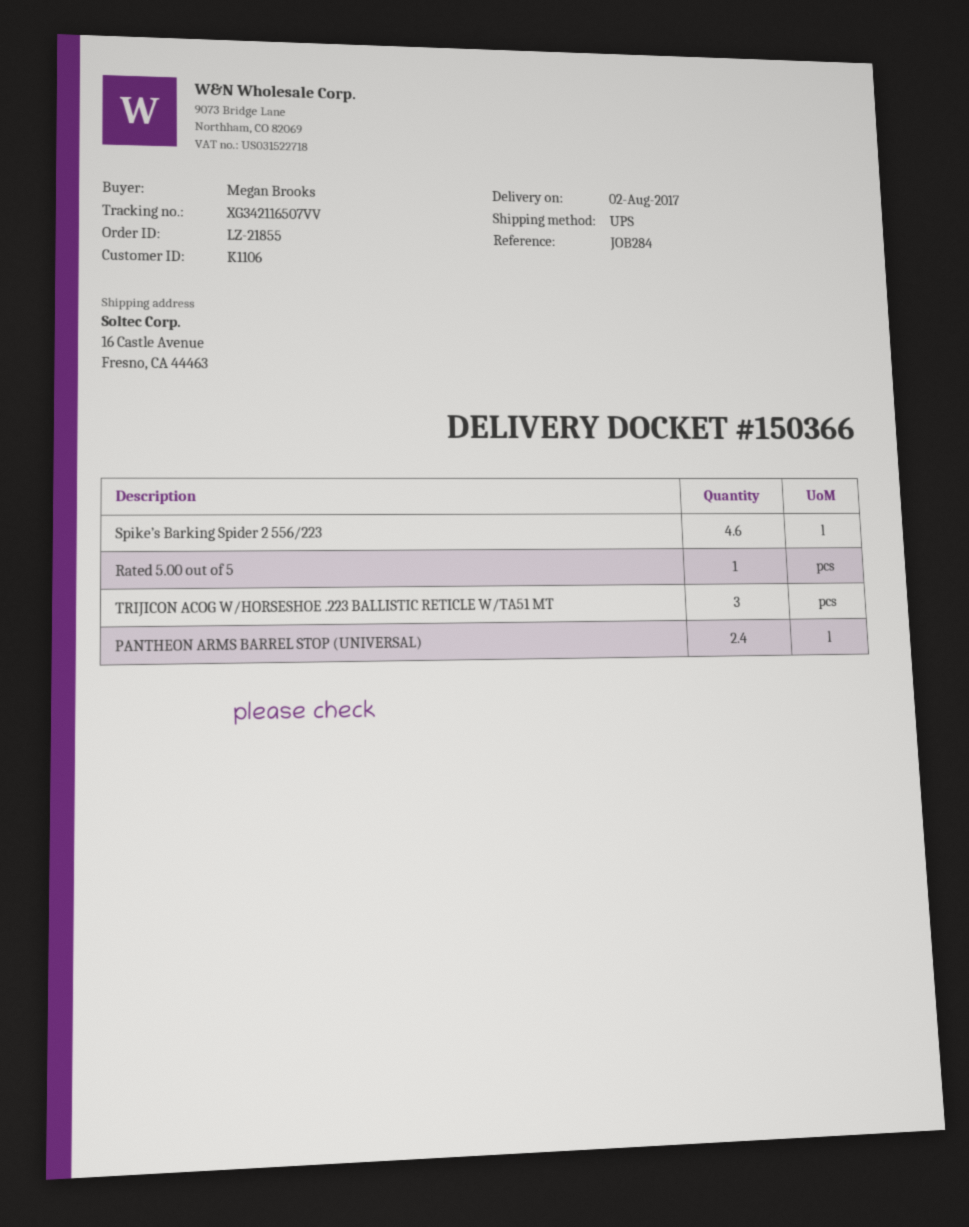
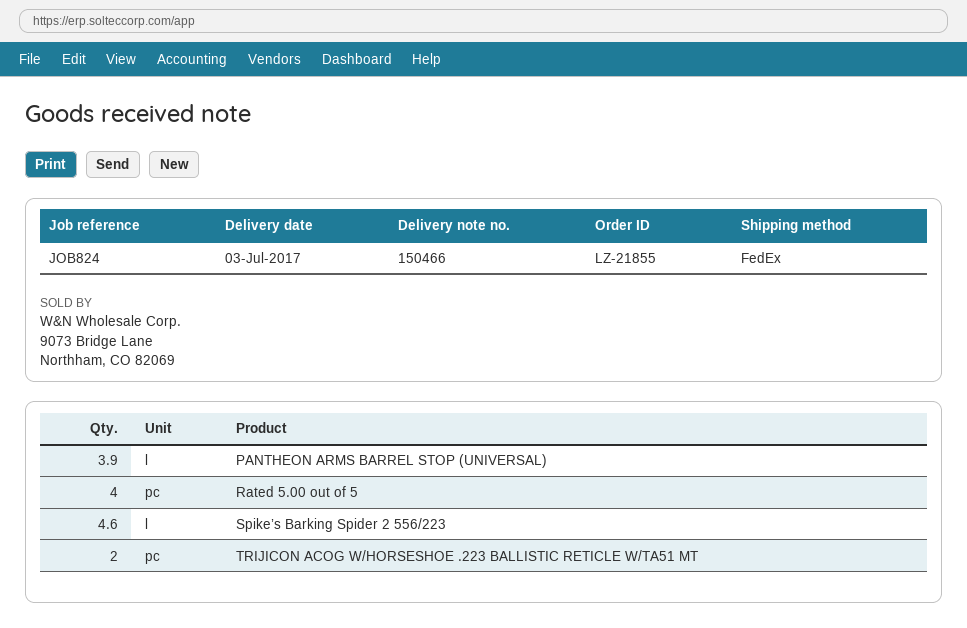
delivery note number: 150366 -> 150466
delivery date: 2017-08-02 -> 2017-07-03
reference: JOB284 -> JOB824
shipping method: UPS -> FedEx
Rated 5.00 out of 5: 1 -> 4
TRIJICON ACOG W/HORSESHOE .223 BALLISTIC RETICLE W/TA51 MT: 3 -> 2
PANTHEON ARMS BARREL STOP (UNIVERSAL): 2.4 -> 3.9

